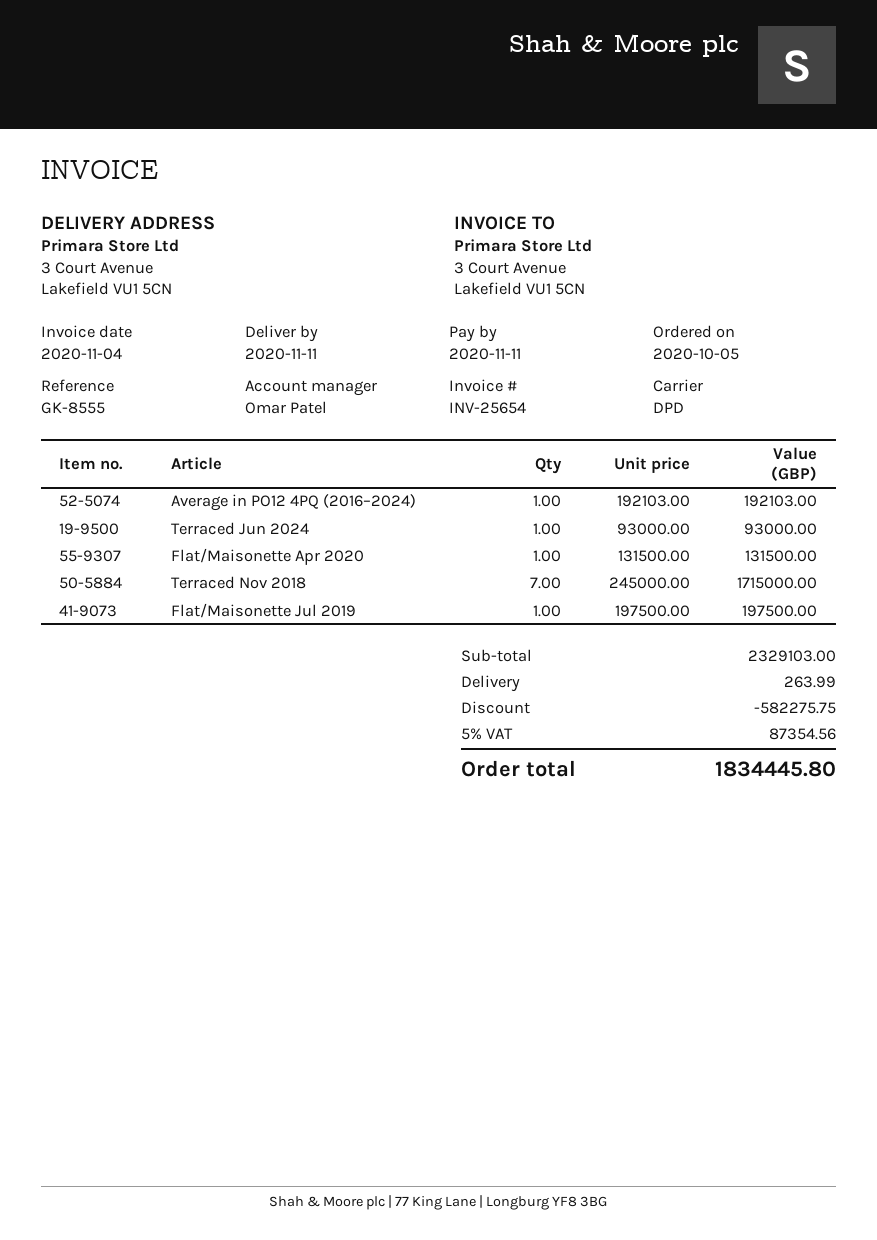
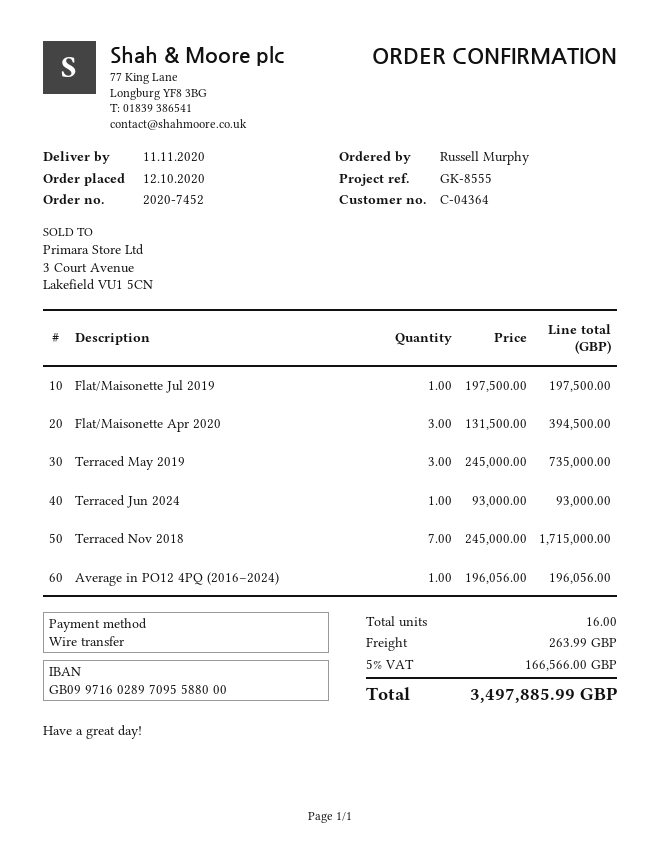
order date: 2020-10-05 -> 2020-10-12
Average in PO12 4PQ (2016–2024): 1 x 192103.00 = 192103.00 -> 1 x 196056.00 = 196056.00
Flat/Maisonette Apr 2020: 1 x 131500.00 = 131500.00 -> 3 x 131500.00 = 394500.00
Terraced May 2019: none -> 3 x 245000.00 = 735000.00
discount: 582275.75 -> none
tax: 5% = 87354.56 -> 5% = 166566.00
total: 1834445.80 -> 3497885.99

